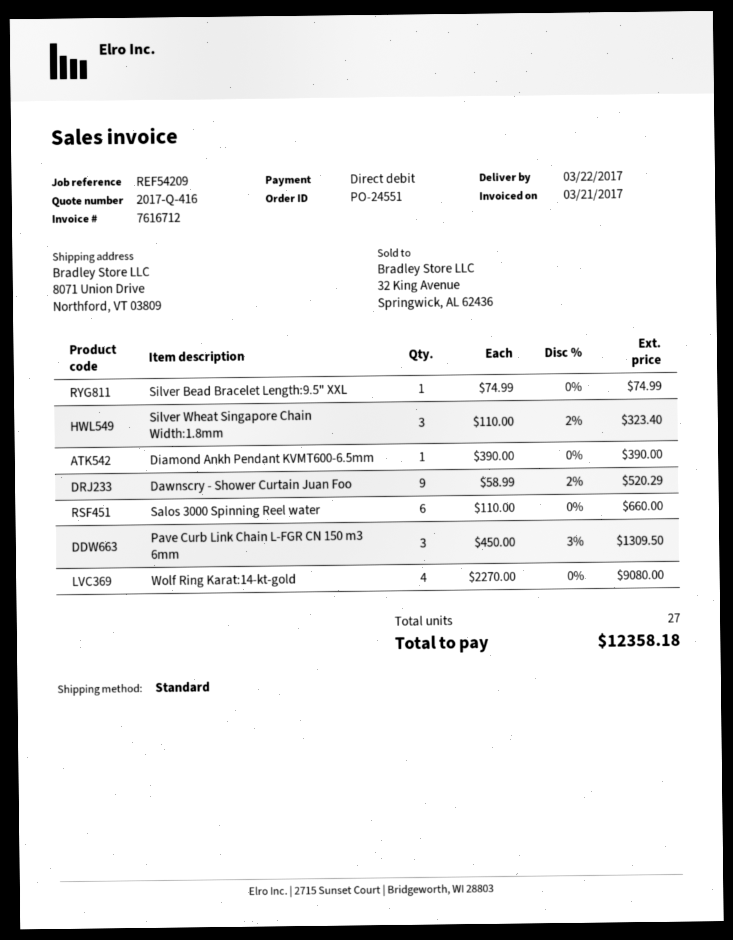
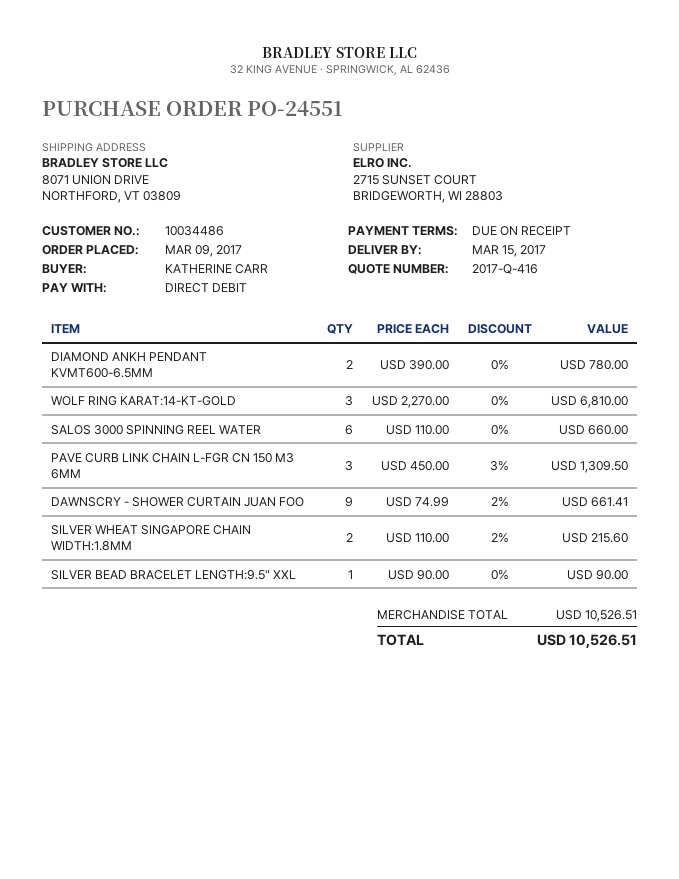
delivery date: 2017-03-22 -> 2017-03-15
Silver Bead Bracelet Length:9.5" XXL: 1 x 74.99 = 74.99 -> 1 x 90.00 = 90.00
Silver Wheat Singapore Chain Width:1.8mm: 3 x 110.00 - 2% = 323.40 -> 2 x 110.00 - 2% = 215.60
Diamond Ankh Pendant KVMT600-6.5mm: 1 x 390.00 = 390.00 -> 2 x 390.00 = 780.00
Dawnscry - Shower Curtain Juan Foo: 9 x 58.99 - 2% = 520.29 -> 9 x 74.99 - 2% = 661.41
Wolf Ring Karat:14-kt-gold: 4 x 2270.00 = 9080.00 -> 3 x 2270.00 = 6810.00
total: 12358.18 -> 10526.51

